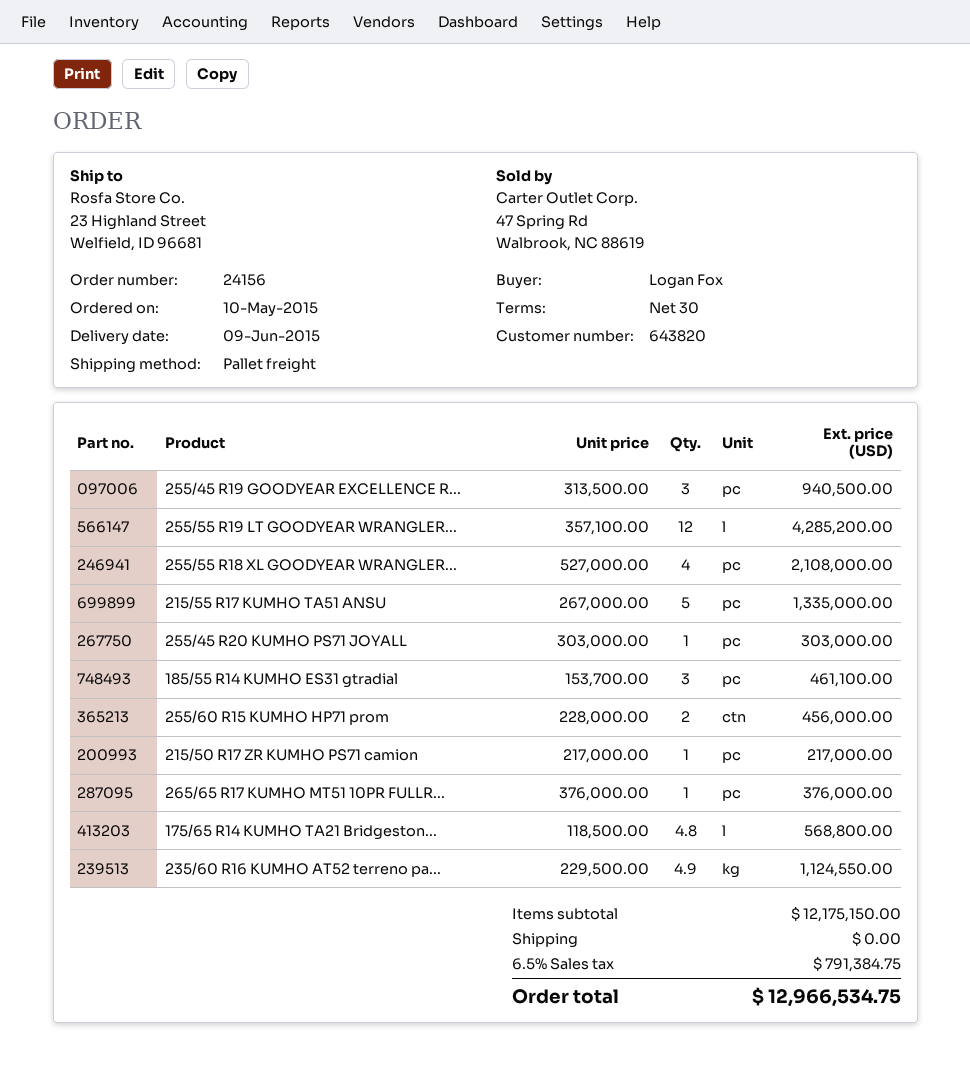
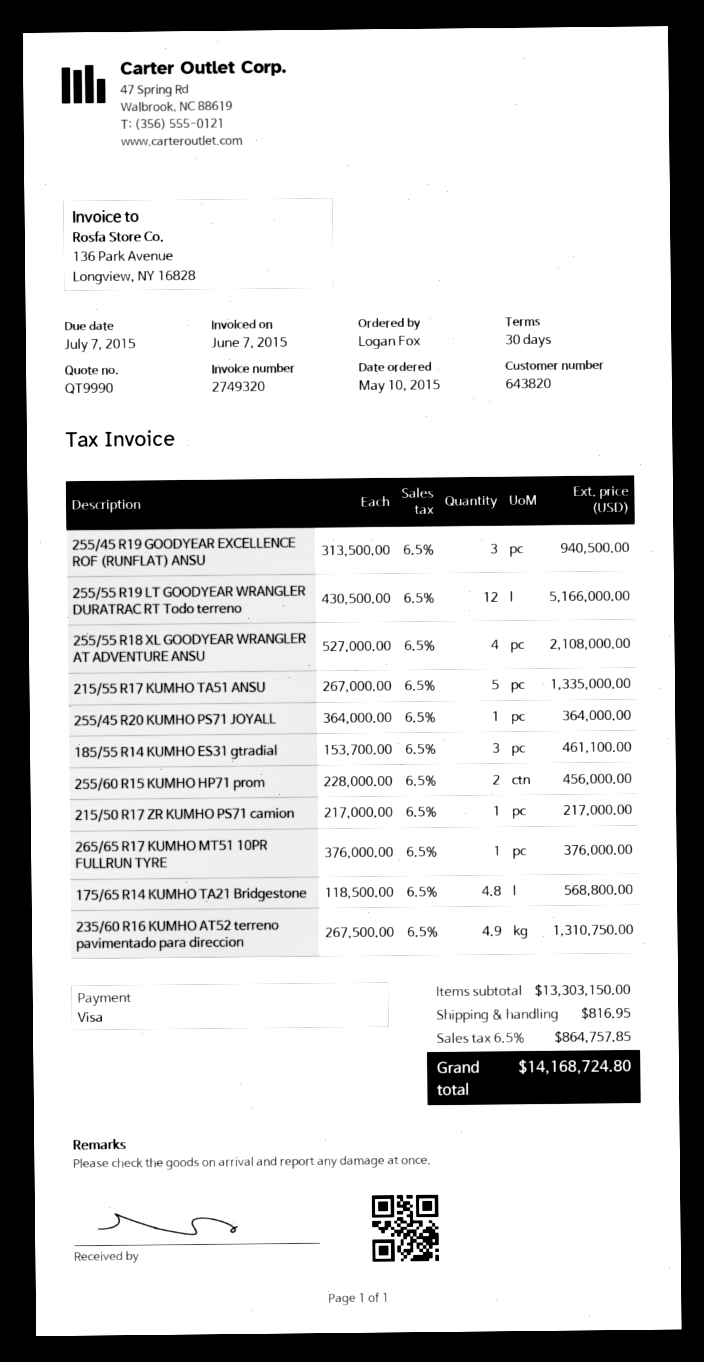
255/55 R19 LT GOODYEAR WRANGLER...: 12 x 357100.00 = 4285200.00 -> 12 x 430500.00 = 5166000.00
255/45 R20 KUMHO PS71 JOYALL: 1 x 303000.00 = 303000.00 -> 1 x 364000.00 = 364000.00
235/60 R16 KUMHO AT52 terreno pa...: 4.9 x 229500.00 = 1124550.00 -> 4.9 x 267500.00 = 1310750.00
subtotal: 12175150.00 -> 13303150.00
shipping: 0.00 -> 816.95
tax: 6.5% = 791384.75 -> 6.5% = 864757.85
total: 12966534.75 -> 14168724.80

